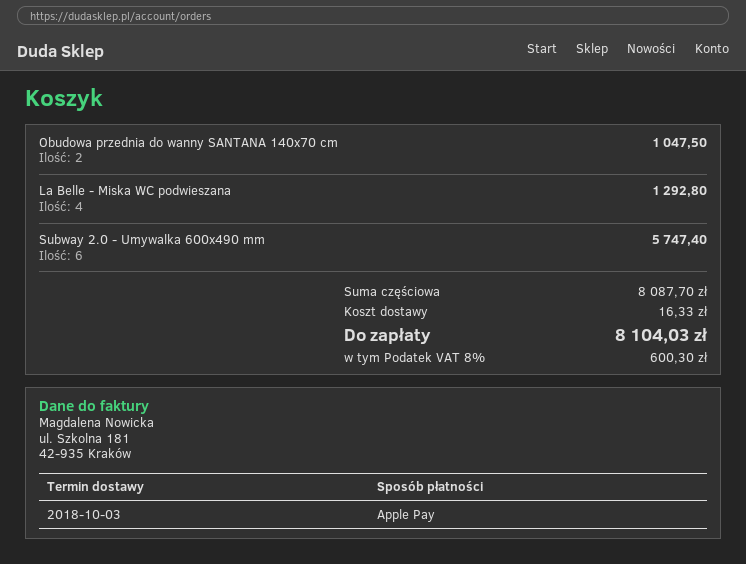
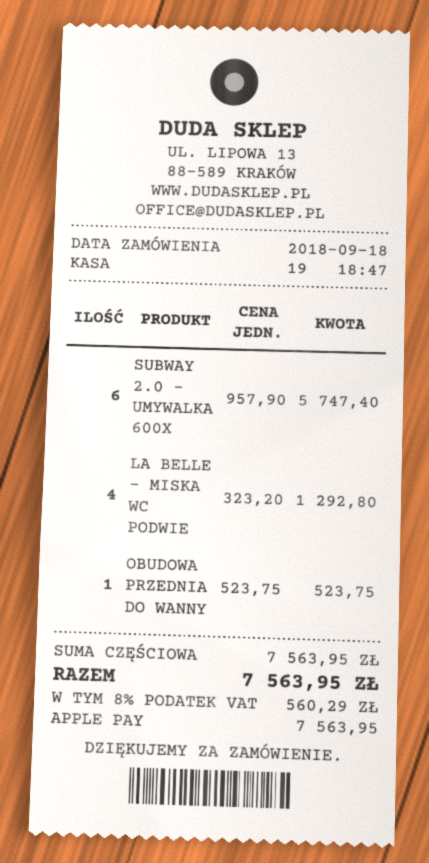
Obudowa przednia do wanny SANTANA 140x70 cm: 2 for 1047.50 -> 1 for 523.75
subtotal: 8087.70 -> 7563.95
shipping: 16.33 -> none
tax: 8% = 600.30 -> 8% = 560.29
total: 8104.03 -> 7563.95

